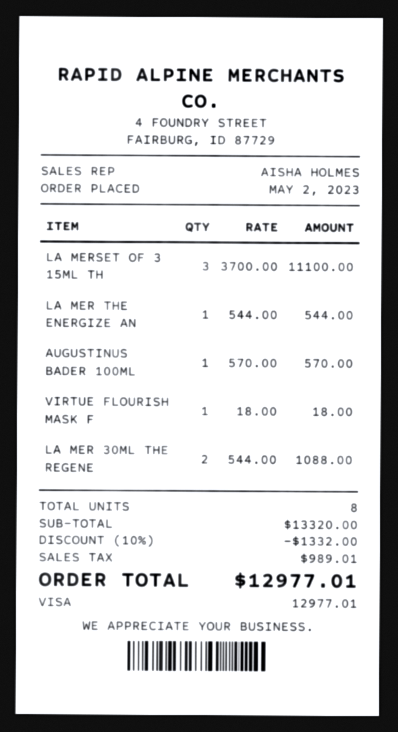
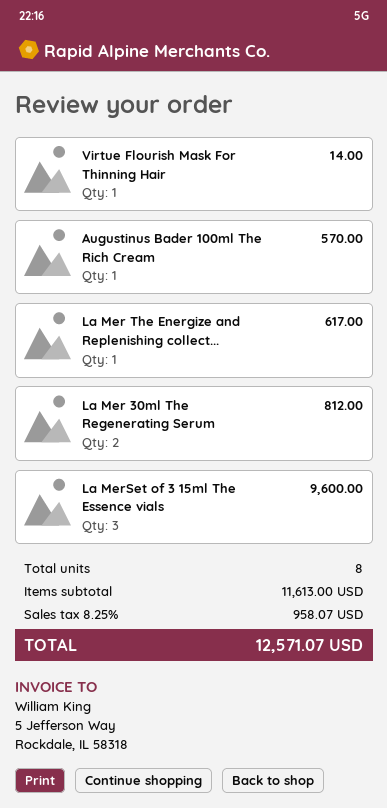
LA MERSET OF 3 15ML TH: 3 for 11100.00 -> 3 for 9600.00
LA MER THE ENERGIZE AN: 1 for 544.00 -> 1 for 617.00
VIRTUE FLOURISH MASK F: 1 for 18.00 -> 1 for 14.00
LA MER 30ML THE REGENE: 2 for 1088.00 -> 2 for 812.00
subtotal: 13320.00 -> 11613.00
discount: 10% = 1332.00 -> none
tax: 989.01 -> 958.07
total: 12977.01 -> 12571.07

